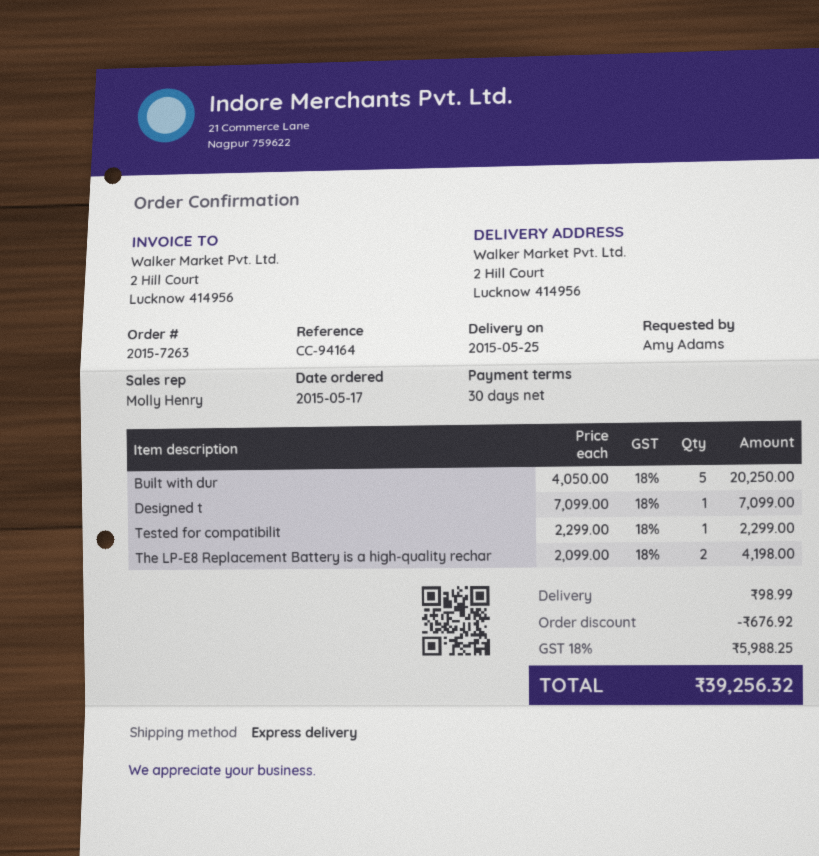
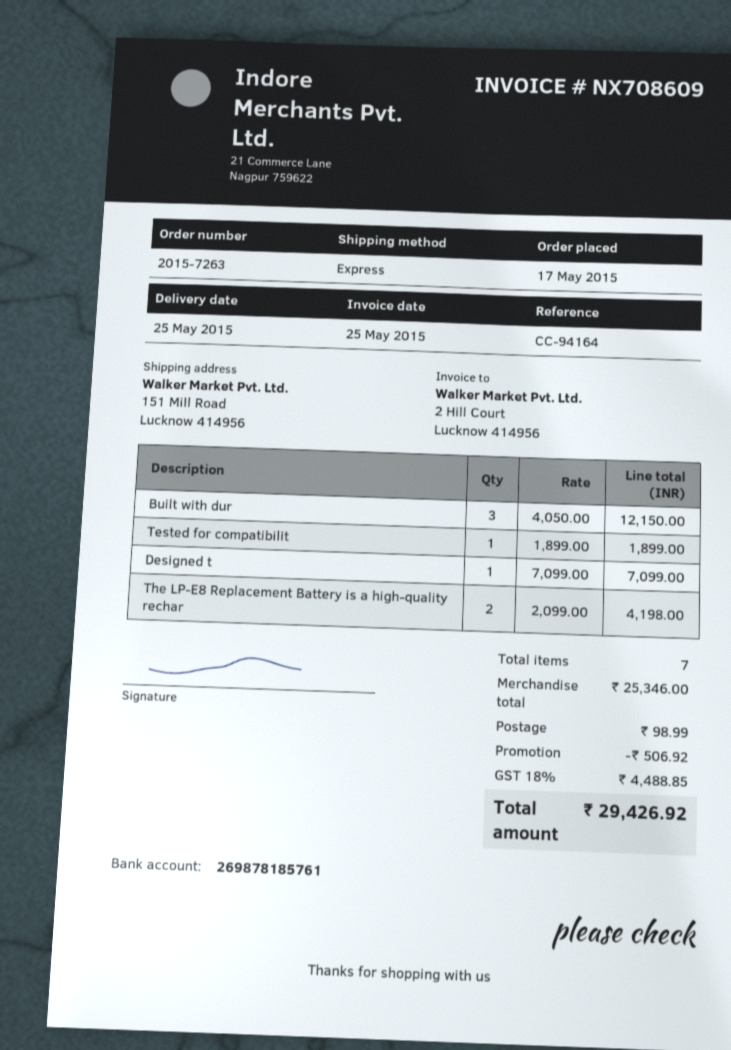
ship to: 2 Hill Court, Lucknow 414956 -> 151 Mill Road, Lucknow 414956
Built with dur: 5 x 4050.00 = 20250.00 -> 3 x 4050.00 = 12150.00
Tested for compatibilit: 1 x 2299.00 = 2299.00 -> 1 x 1899.00 = 1899.00
discount: 676.92 -> 506.92
tax: 18% = 5988.25 -> 18% = 4488.85
total: 39256.32 -> 29426.92

